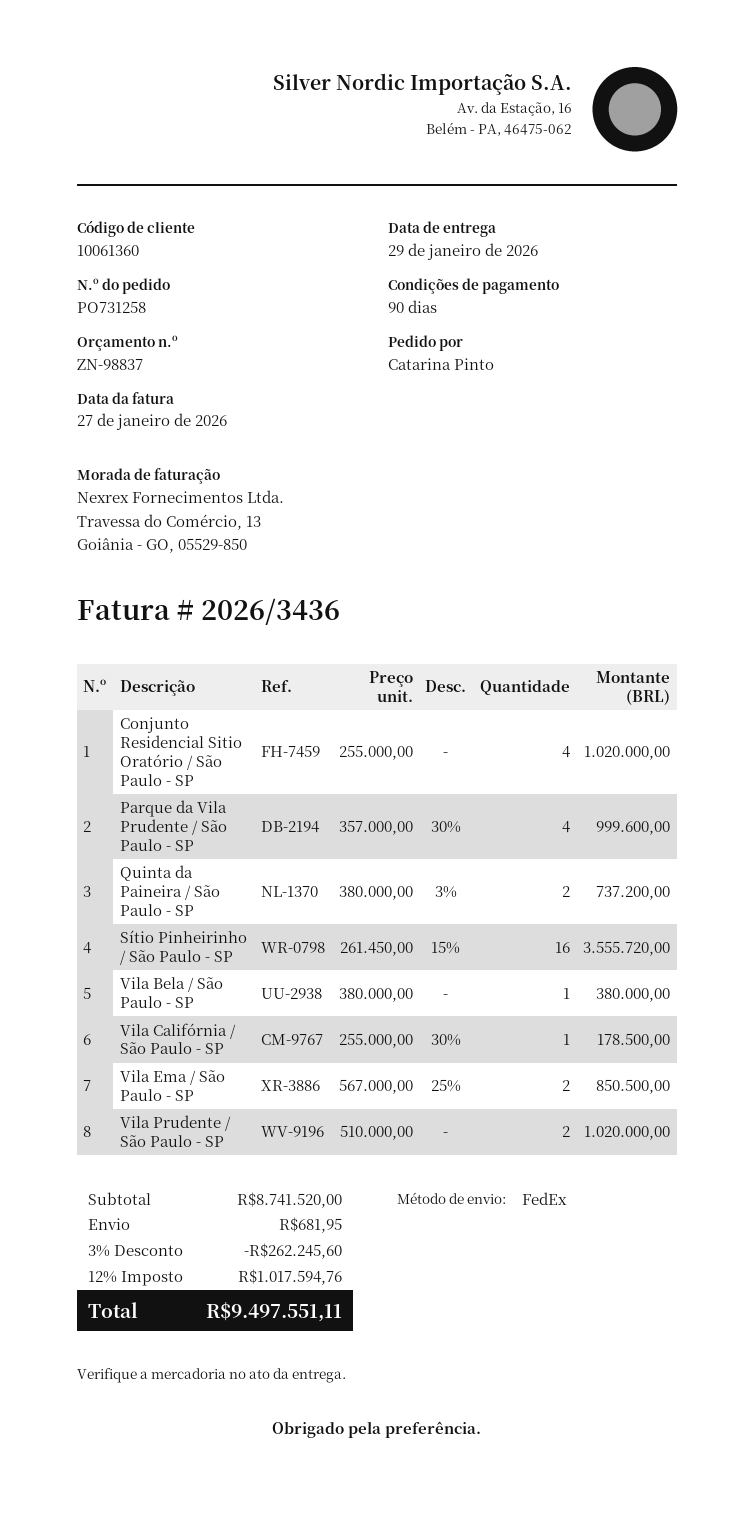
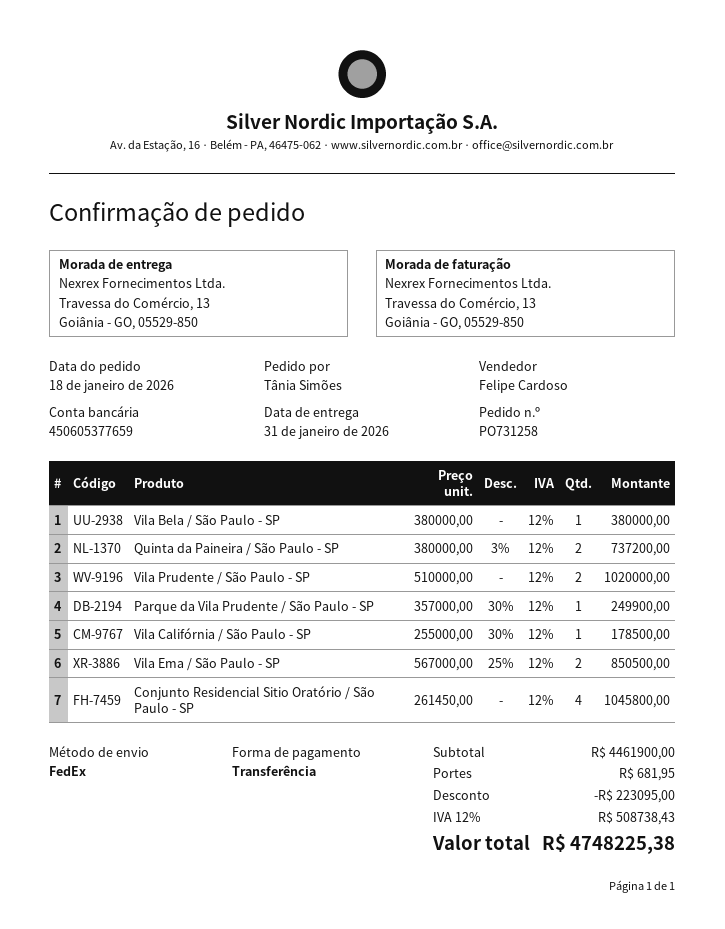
delivery date: 2026-01-29 -> 2026-01-31
ordered by: Catarina Pinto -> Tânia Simões
Conjunto Residencial Sitio Oratório / São Paulo - SP: 4 x 255000.00 = 1020000.00 -> 4 x 261450.00 = 1045800.00
Parque da Vila Prudente / São Paulo - SP: 4 x 357000.00 - 30% = 999600.00 -> 1 x 357000.00 - 30% = 249900.00
Sítio Pinheirinho / São Paulo - SP: 16 x 261450.00 - 15% = 3555720.00 -> none
subtotal: 8741520.00 -> 4461900.00
discount: 262245.60 -> 223095.00
tax: 12% = 1017594.76 -> 12% = 508738.43
total: 9497551.11 -> 4748225.38

